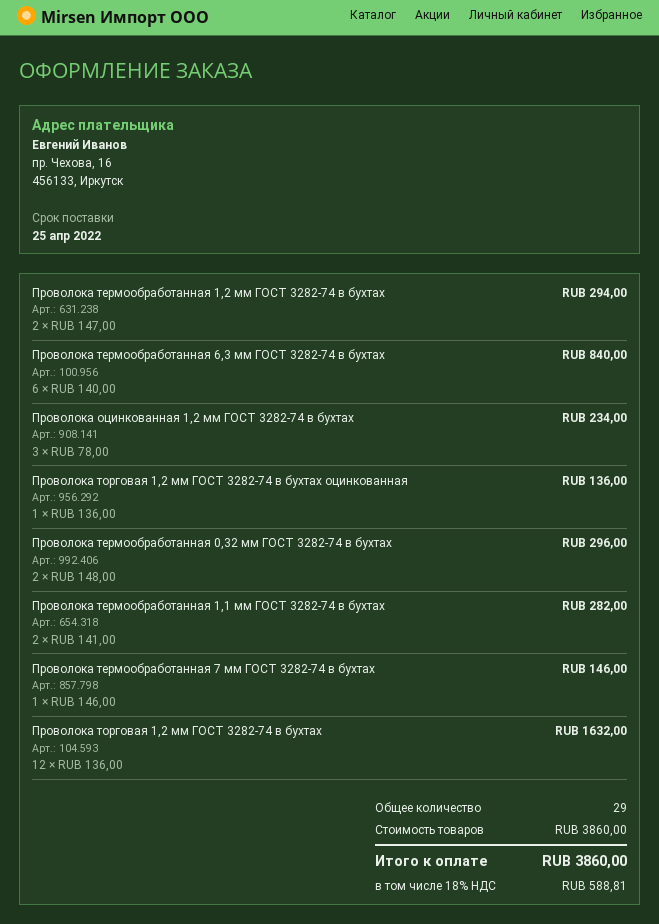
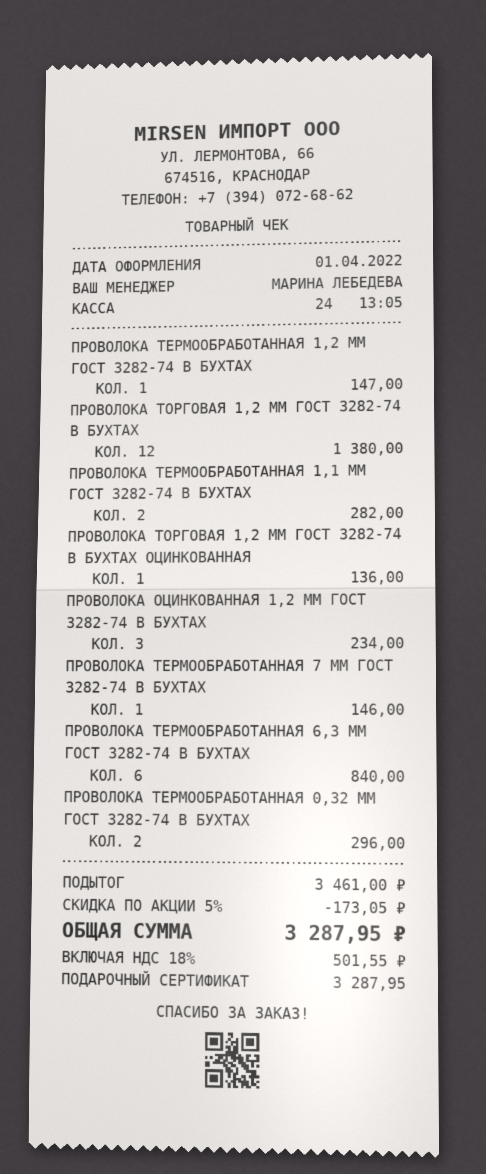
Проволока термообработанная 1,2 мм ГОСТ 3282-74 в бухтах: 2 for 294.00 -> 1 for 147.00
Проволока торговая 1,2 мм ГОСТ 3282-74 в бухтах: 12 for 1632.00 -> 12 for 1380.00
subtotal: 3860.00 -> 3461.00
discount: none -> 5% = 173.05
tax: 18% = 588.81 -> 18% = 501.55
total: 3860.00 -> 3287.95

